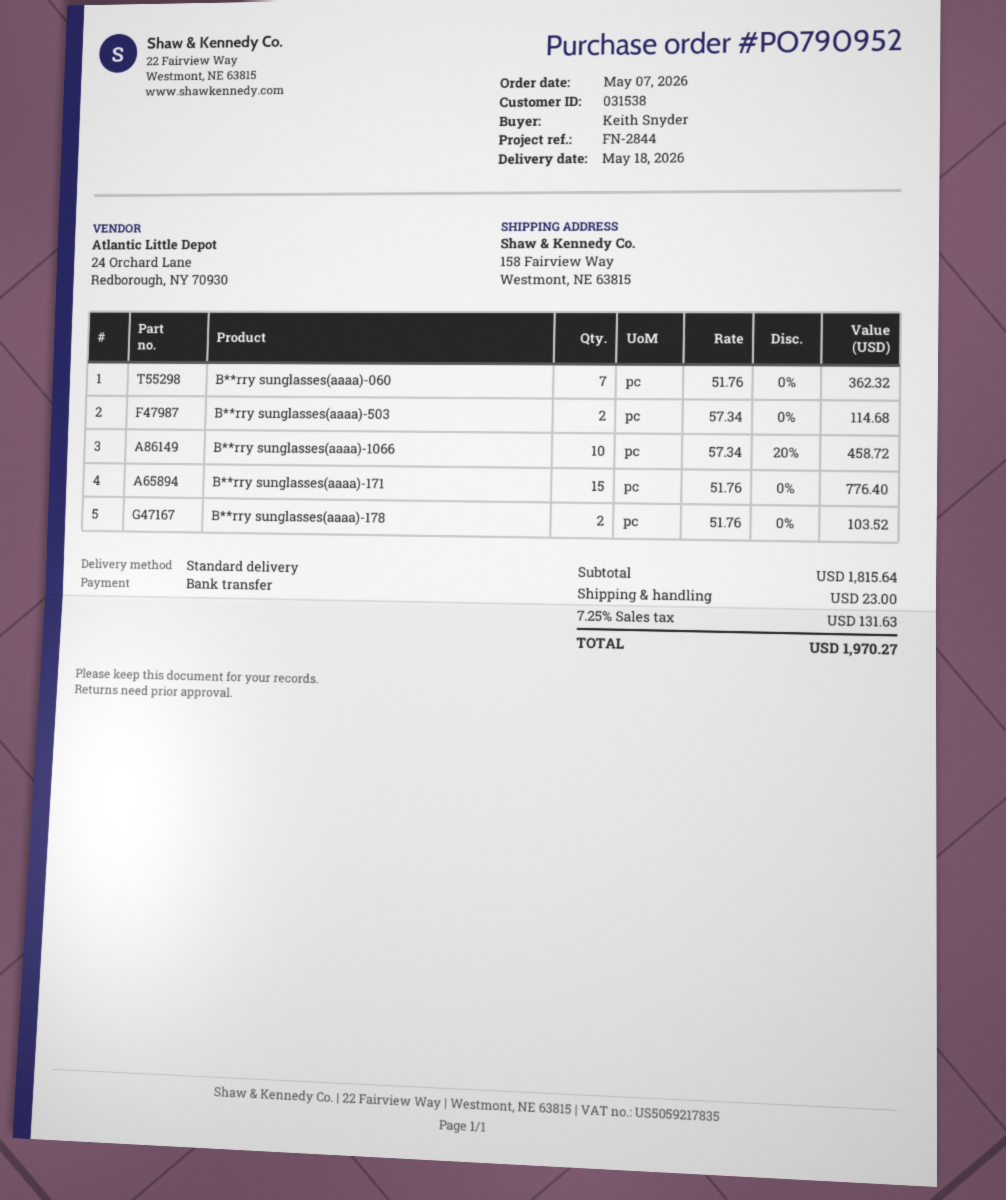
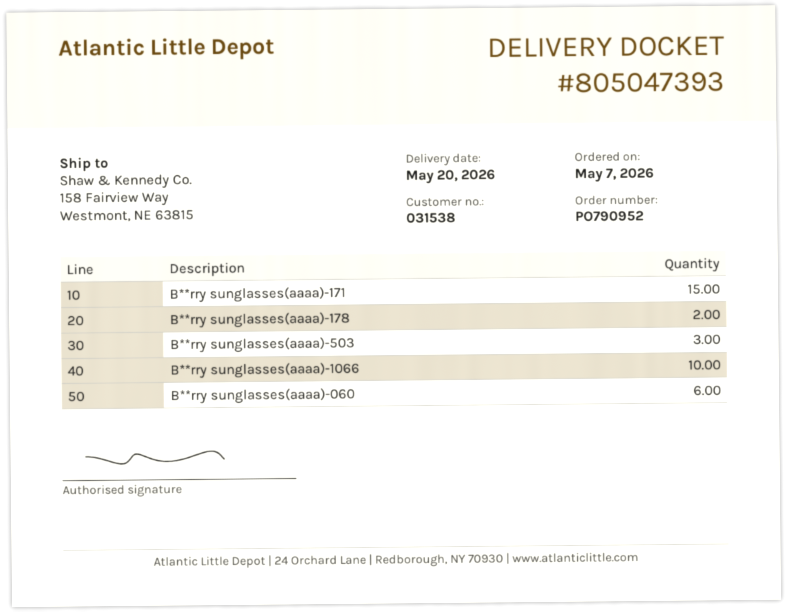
delivery date: 2026-05-18 -> 2026-05-20
B**rry sunglasses(aaaa)-060: 7 -> 6
B**rry sunglasses(aaaa)-503: 2 -> 3

